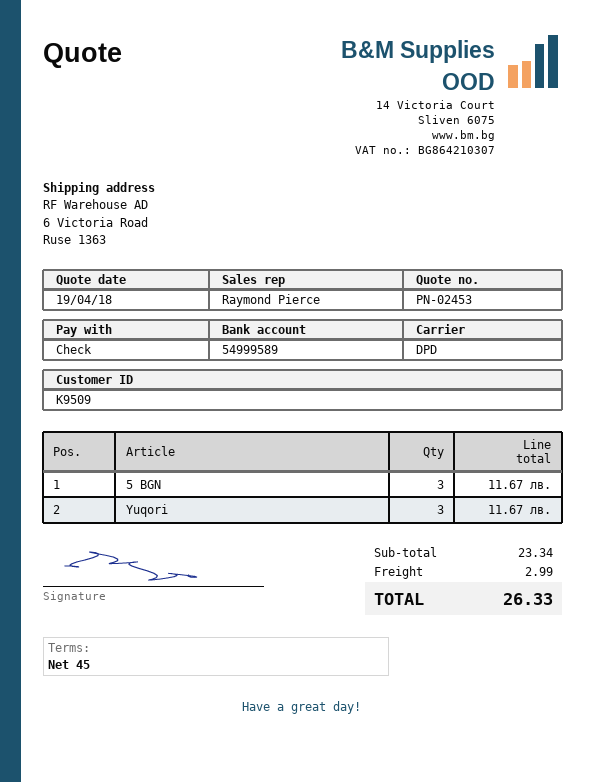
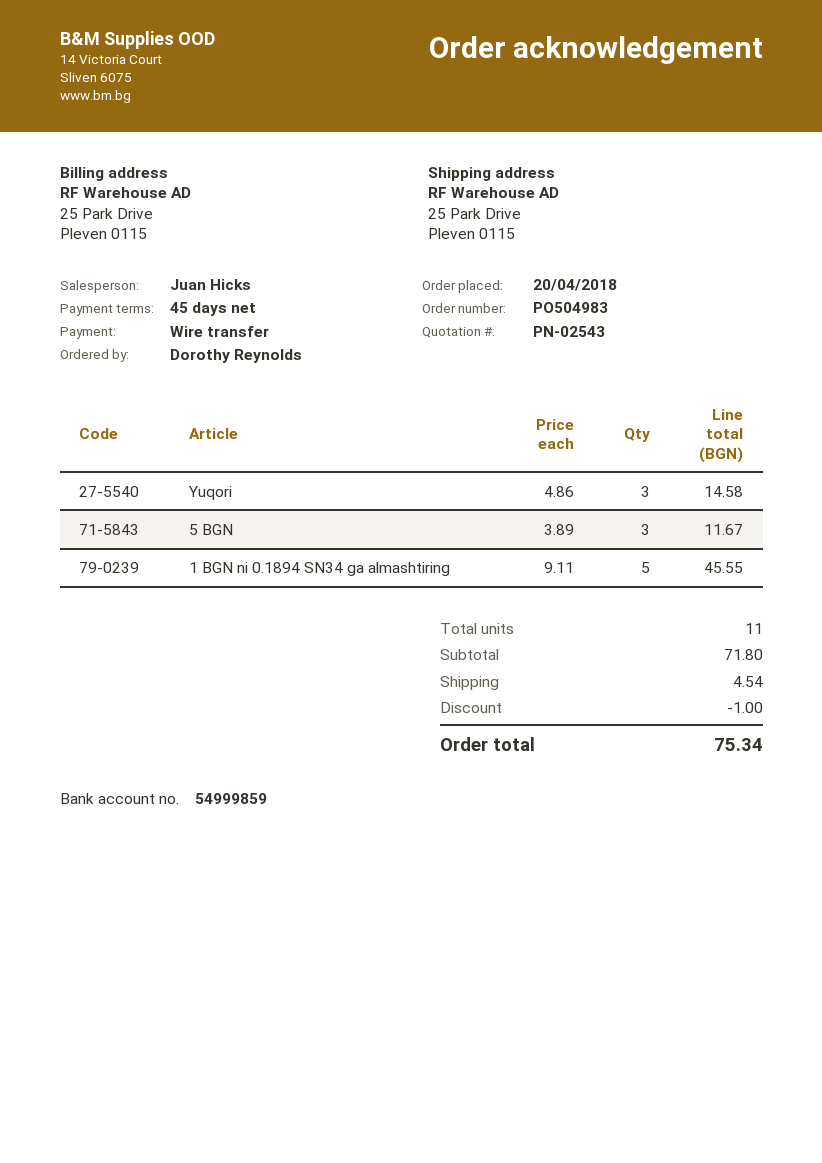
quote number: PN-02453 -> PN-02543
sales rep: Raymond Pierce -> Juan Hicks
payment method: cheque -> bank transfer
bank account: 54999589 -> 54999859
ship to: 6 Victoria Road, Ruse 1363 -> 25 Park Drive, Pleven 0115
Yuqori: 3 for 11.67 -> 3 for 14.58
1 BGN ni 0.1894 SN34 ga almashtiring: none -> 5 for 45.55
subtotal: 23.34 -> 71.80
discount: none -> 1.00
shipping: 2.99 -> 4.54
total: 26.33 -> 75.34

